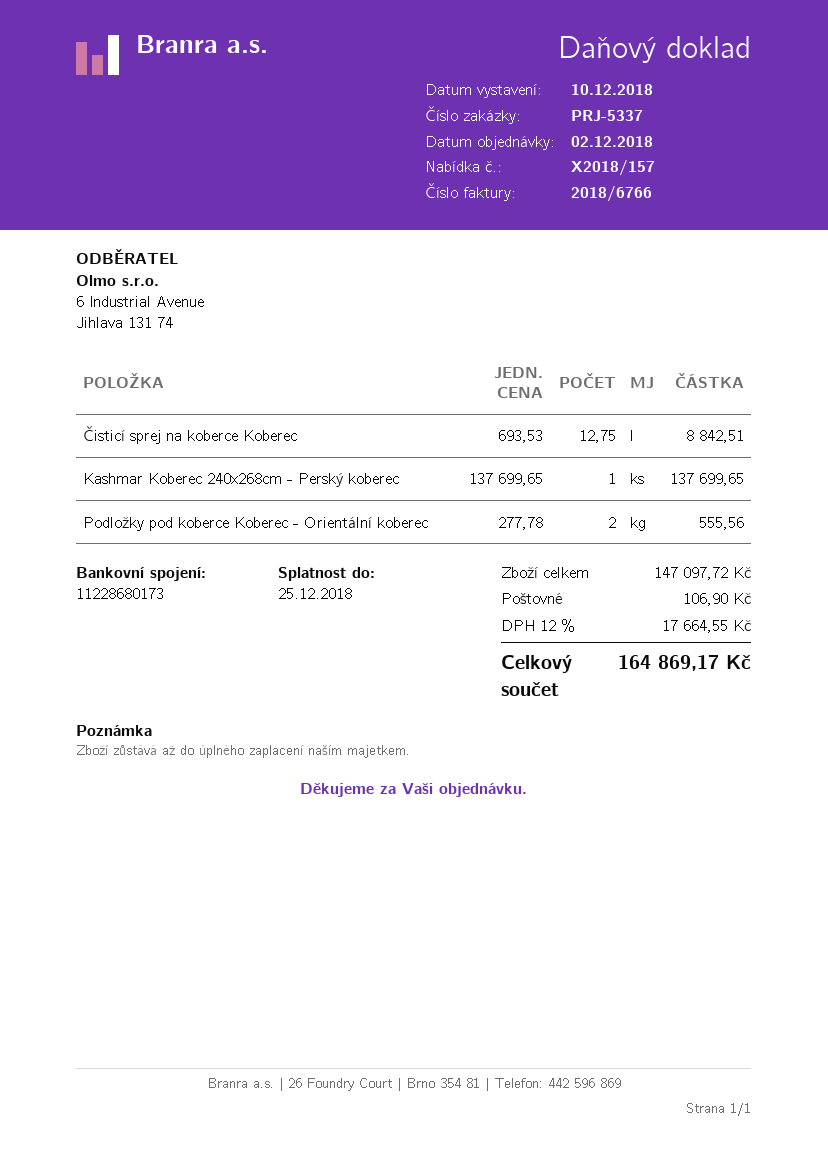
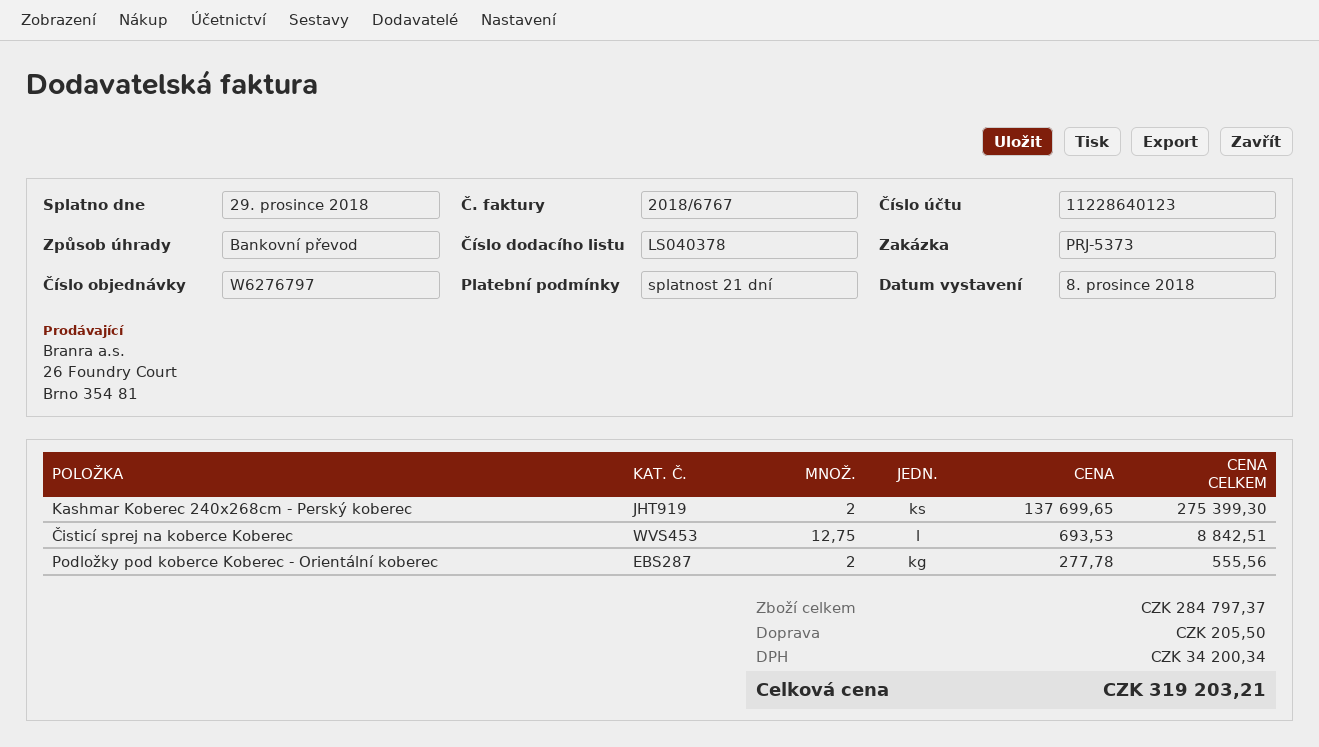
invoice number: 2018/6766 -> 2018/6767
invoice date: 2018-12-10 -> 2018-12-08
due date: 2018-12-25 -> 2018-12-29
reference: PRJ-5337 -> PRJ-5373
bank account: 11228680173 -> 11228640123
Kashmar Koberec 240x268cm - Perský koberec: 1 x 137699.65 = 137699.65 -> 2 x 137699.65 = 275399.30
subtotal: 147097.72 -> 284797.37
shipping: 106.90 -> 205.50
tax: 17664.55 -> 34200.34
total: 164869.17 -> 319203.21

